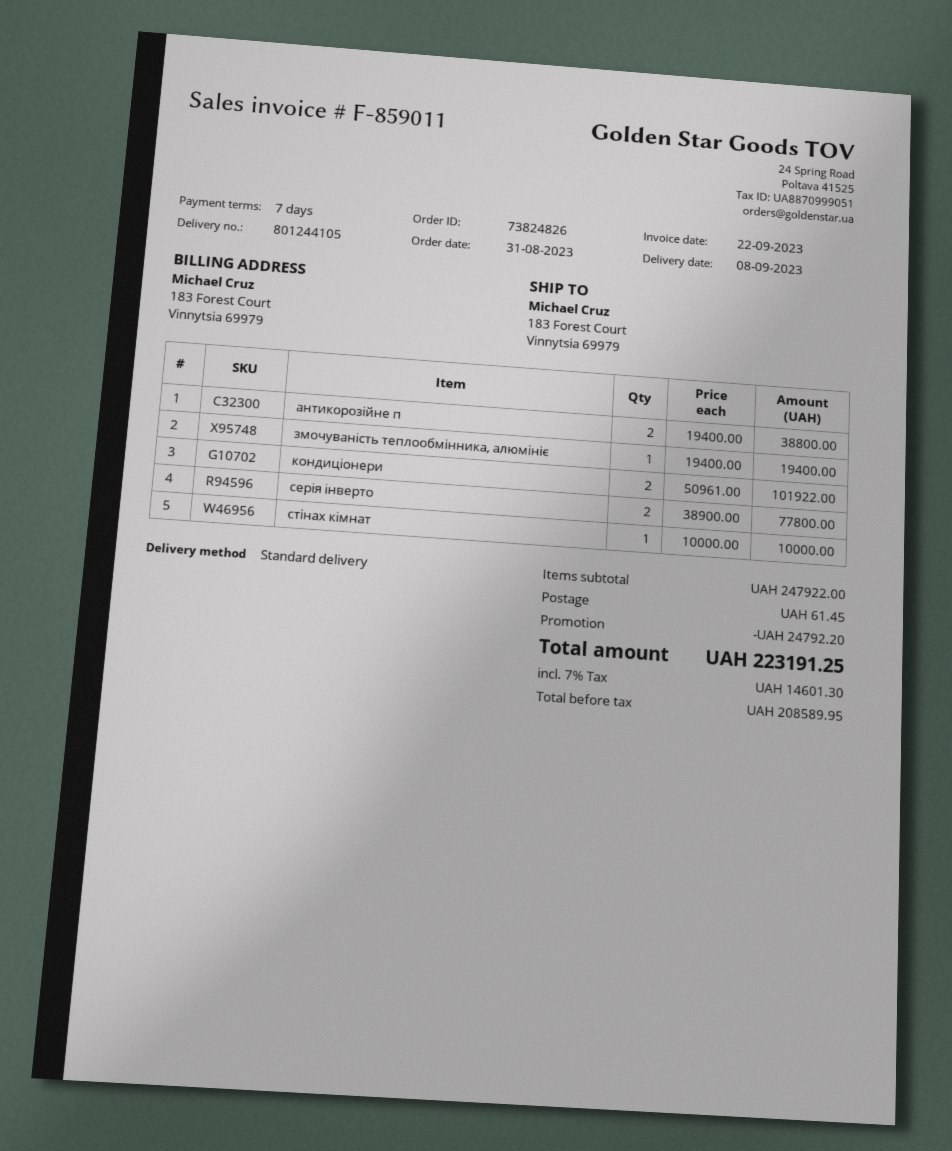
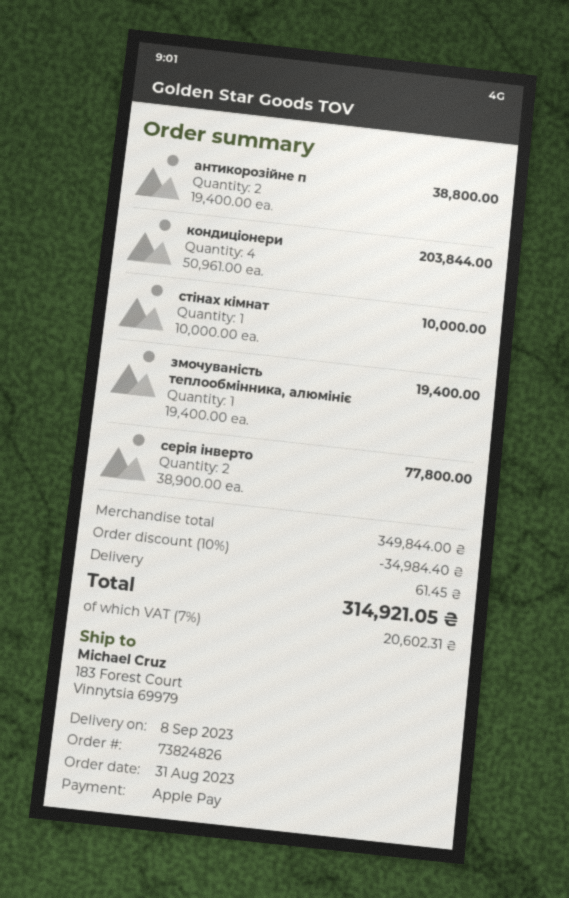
кондиціонери: 2 x 50961.00 = 101922.00 -> 4 x 50961.00 = 203844.00
subtotal: 247922.00 -> 349844.00
discount: 24792.20 -> 34984.40
tax: 7% = 14601.30 -> 7% = 20602.31
total: 223191.25 -> 314921.05

